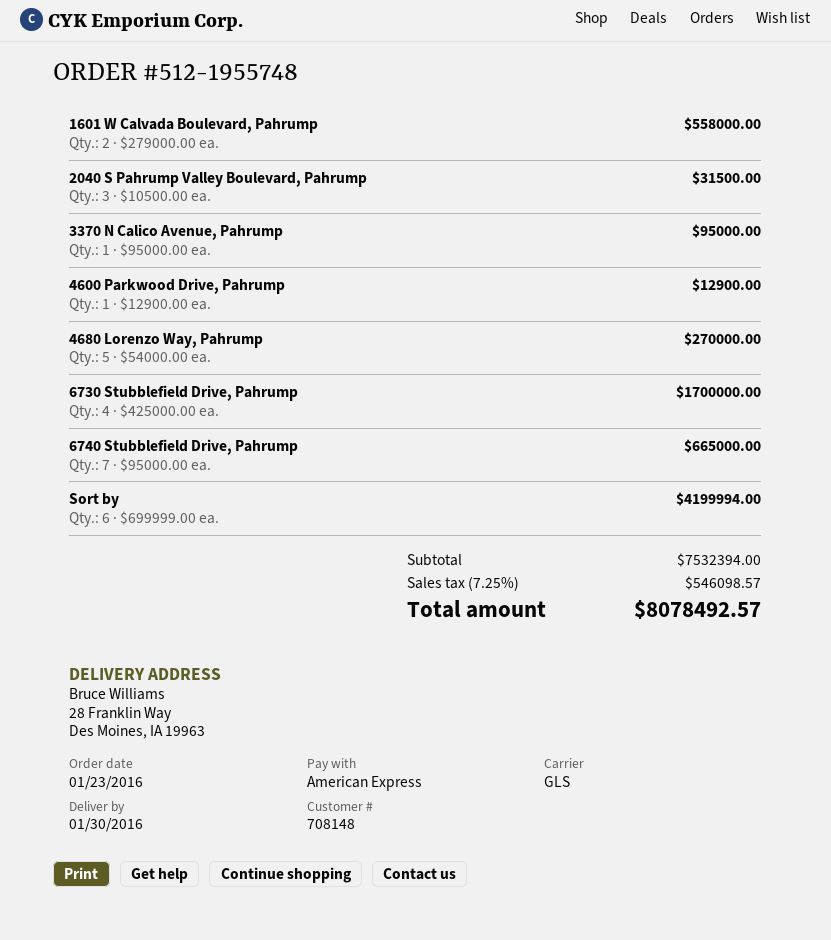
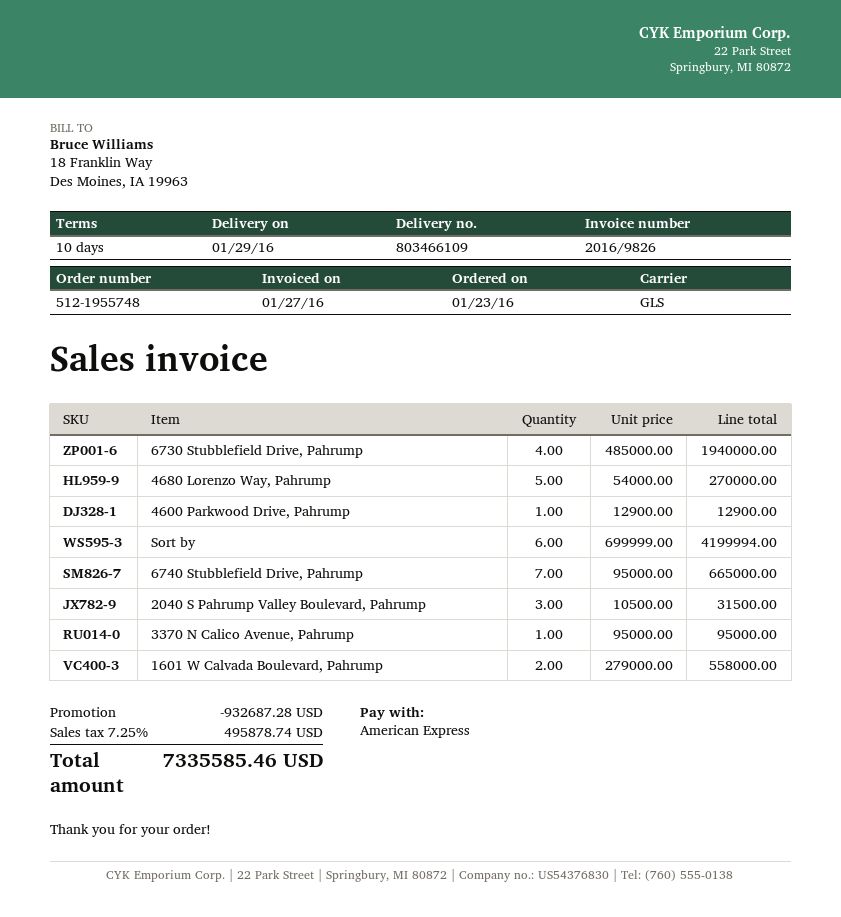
delivery date: 2016-01-30 -> 2016-01-29
6730 Stubblefield Drive, Pahrump: 4 x 425000.00 = 1700000.00 -> 4 x 485000.00 = 1940000.00
discount: none -> 932687.28
tax: 7.25% = 546098.57 -> 7.25% = 495878.74
total: 8078492.57 -> 7335585.46

